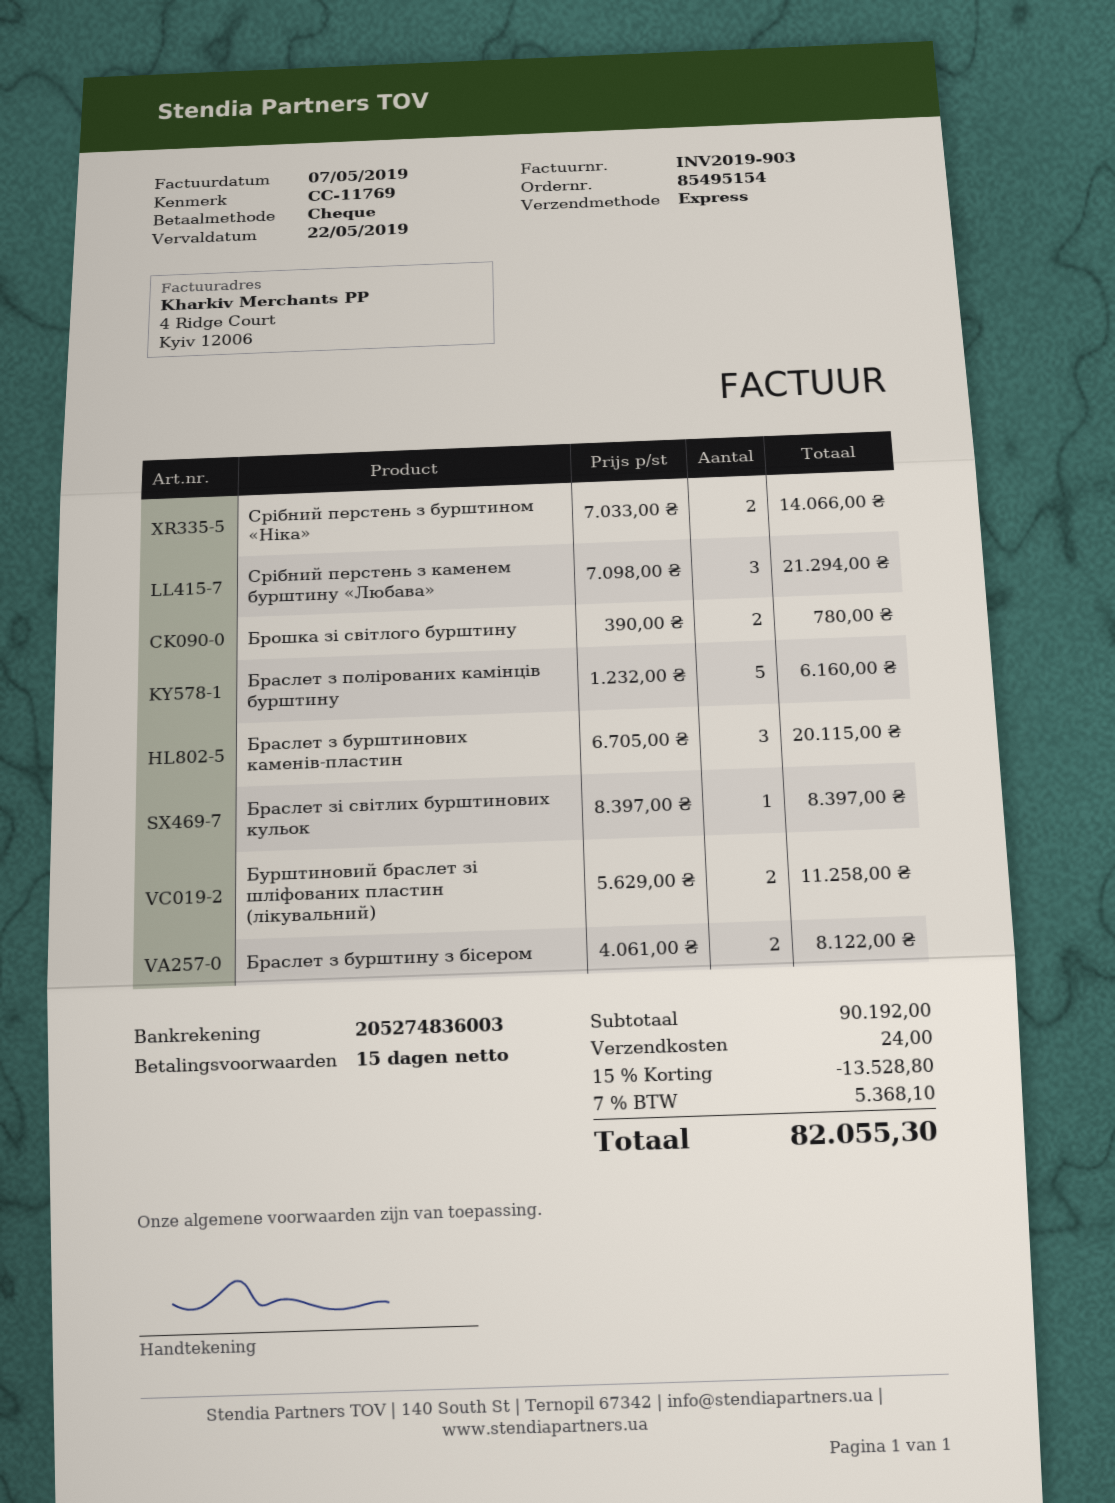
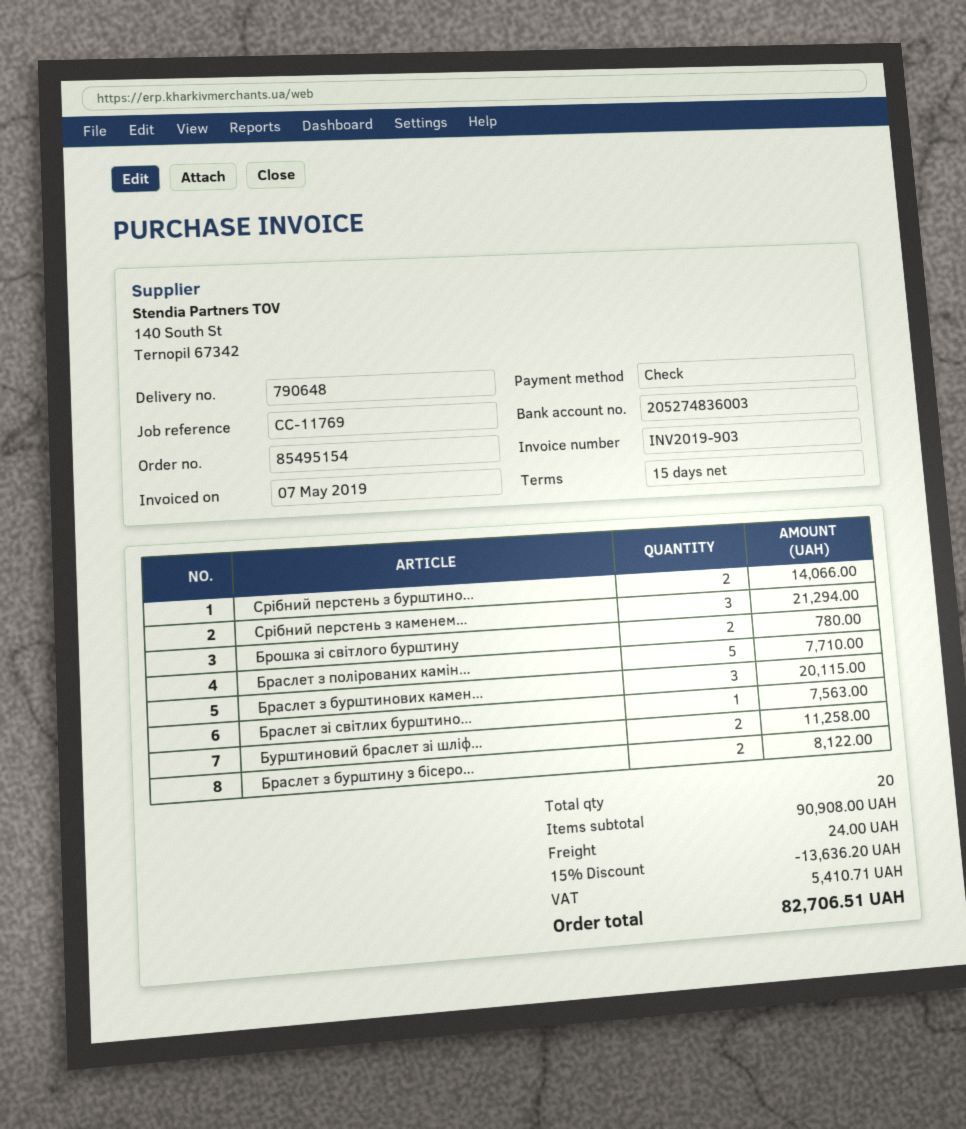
Браслет з полірованих камінців бурштину: 5 for 6160.00 -> 5 for 7710.00
Браслет зі світлих бурштинових кульок: 1 for 8397.00 -> 1 for 7563.00
subtotal: 90192.00 -> 90908.00
discount: 15% = 13528.80 -> 15% = 13636.20
tax: 5368.10 -> 5410.71
total: 82055.30 -> 82706.51

